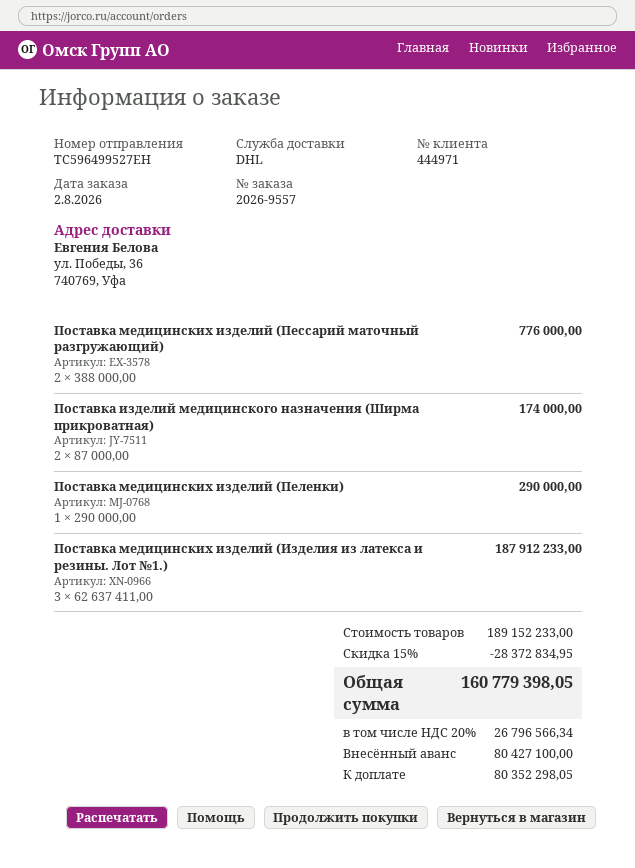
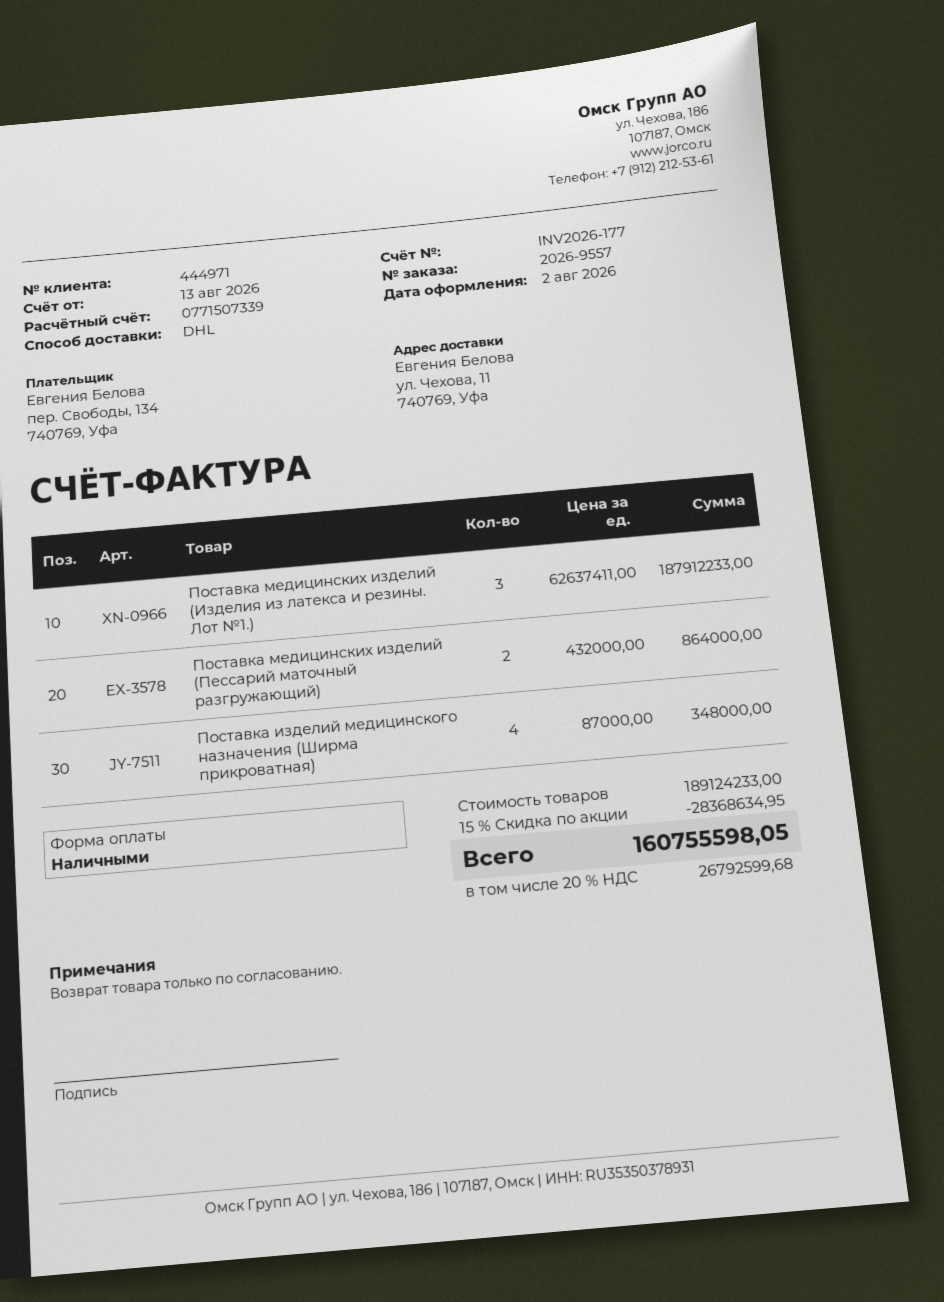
ship to: ул. Победы, 36, 740769, Уфа -> ул. Чехова, 11, 740769, Уфа
Поставка медицинских изделий (Пессарий маточный разгружающий): 2 x 388000.00 = 776000.00 -> 2 x 432000.00 = 864000.00
Поставка изделий медицинского назначения (Ширма прикроватная): 2 x 87000.00 = 174000.00 -> 4 x 87000.00 = 348000.00
Поставка медицинских изделий (Пеленки): 1 x 290000.00 = 290000.00 -> none
subtotal: 189152233.00 -> 189124233.00
discount: 15% = 28372834.95 -> 15% = 28368634.95
tax: 20% = 26796566.34 -> 20% = 26792599.68
total: 160779398.05 -> 160755598.05

